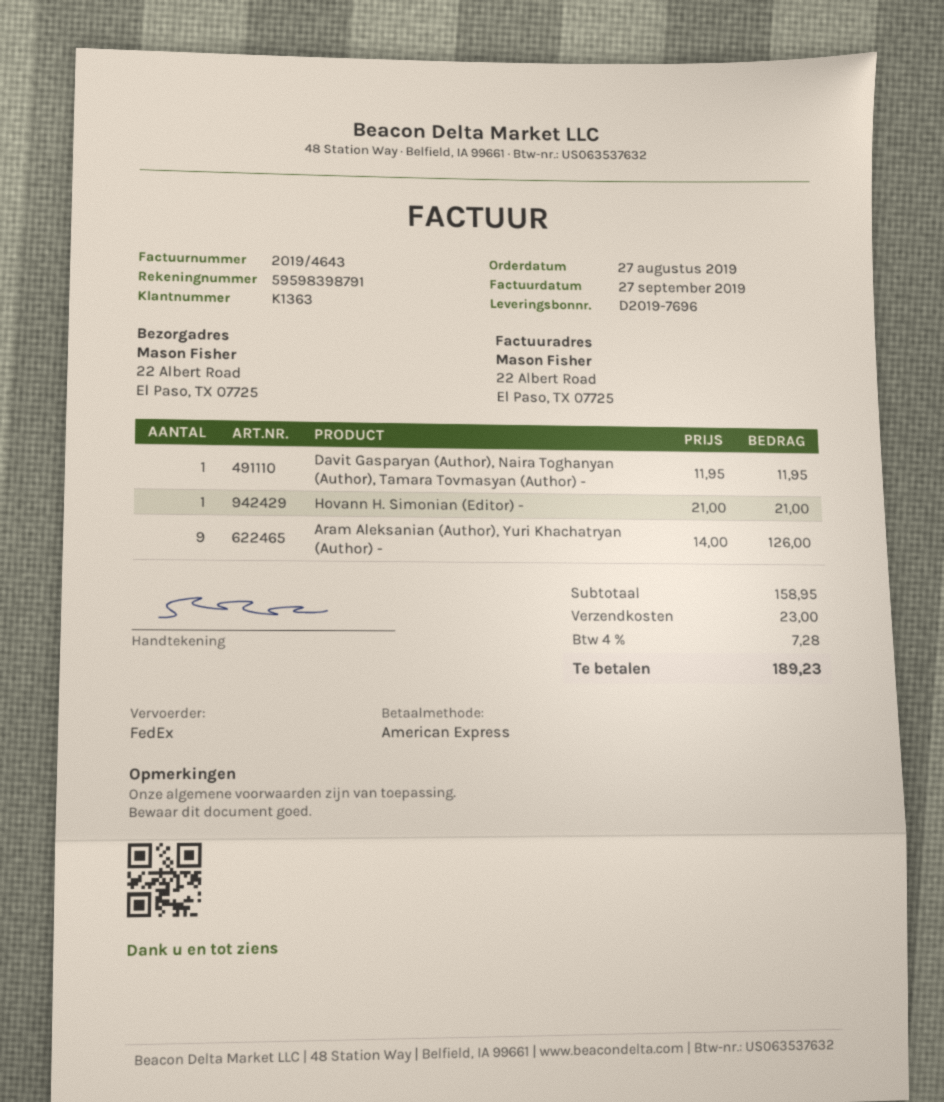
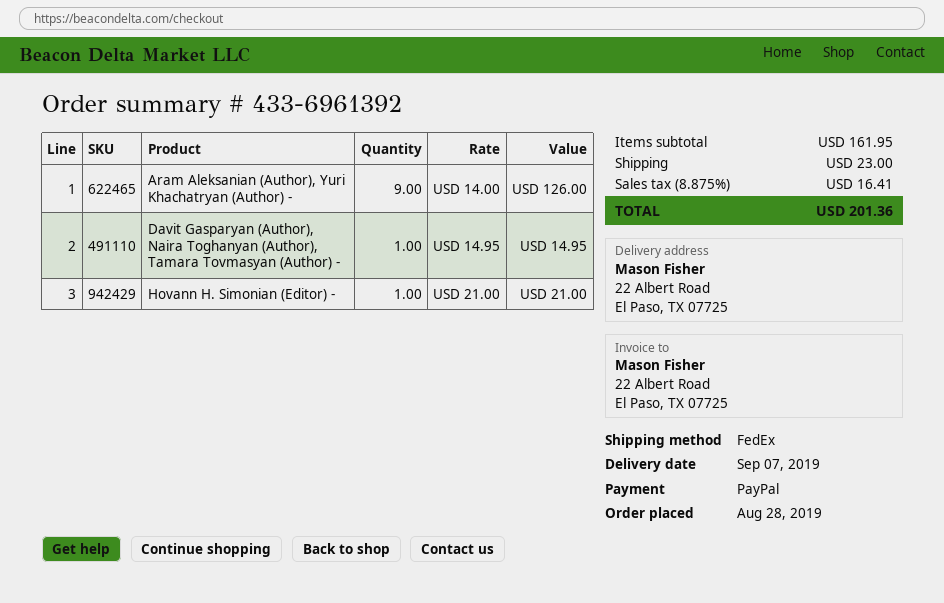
order date: 2019-08-27 -> 2019-08-28
payment method: American Express -> PayPal
Davit Gasparyan (Author), Naira Toghanyan (Author), Tamara Tovmasyan (Author) -: 1 x 11.95 = 11.95 -> 1 x 14.95 = 14.95
subtotal: 158.95 -> 161.95
tax: 4% = 7.28 -> 8.875% = 16.41
total: 189.23 -> 201.36

